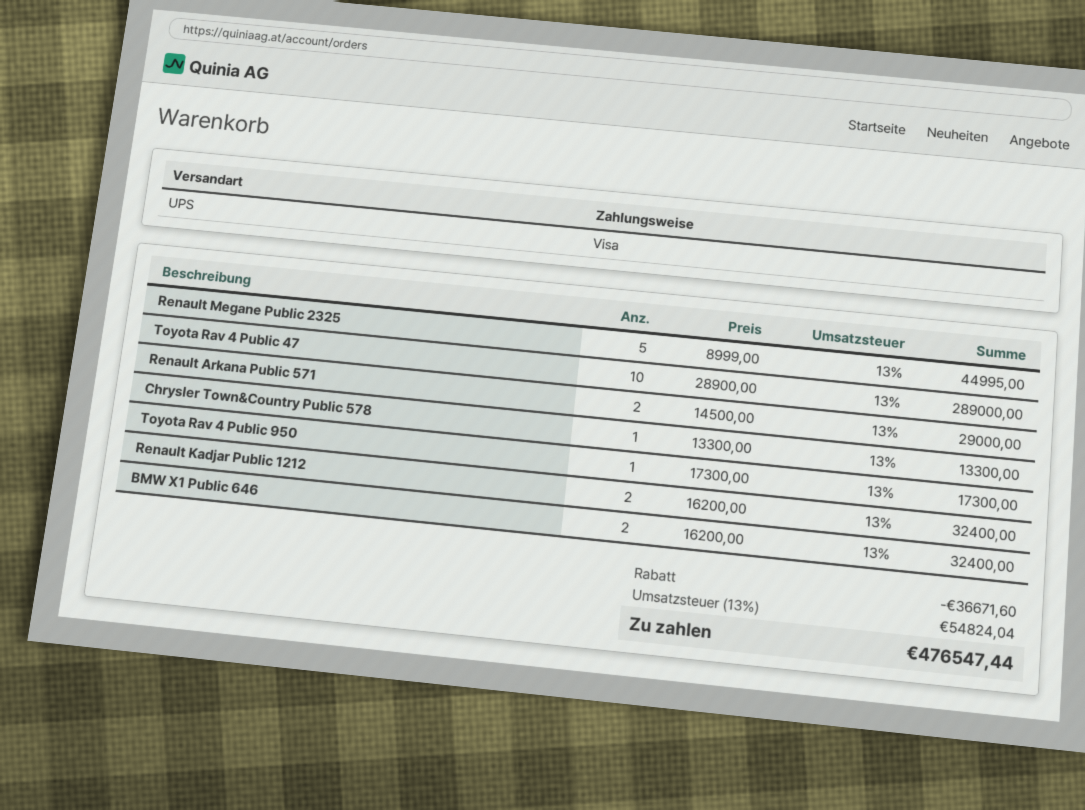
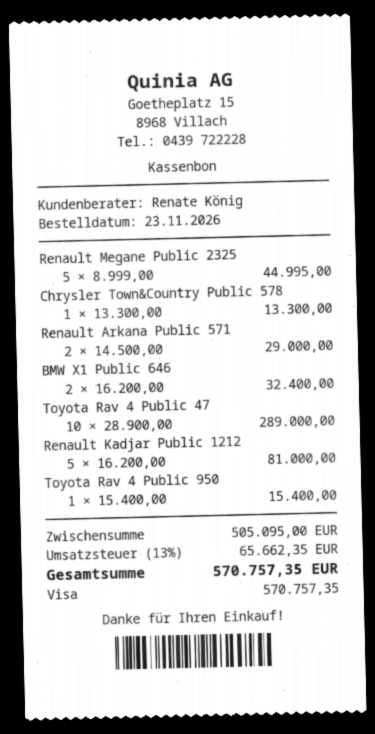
Toyota Rav 4 Public 950: 1 x 17300.00 = 17300.00 -> 1 x 15400.00 = 15400.00
Renault Kadjar Public 1212: 2 x 16200.00 = 32400.00 -> 5 x 16200.00 = 81000.00
discount: 36671.60 -> none
tax: 13% = 54824.04 -> 13% = 65662.35
total: 476547.44 -> 570757.35

